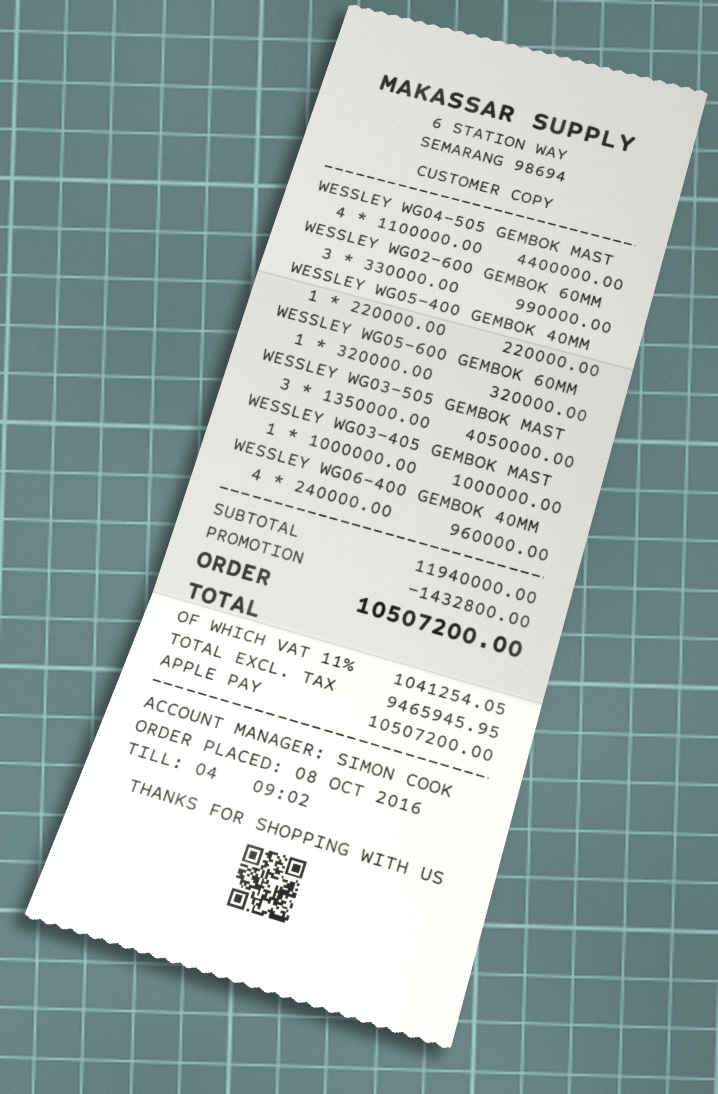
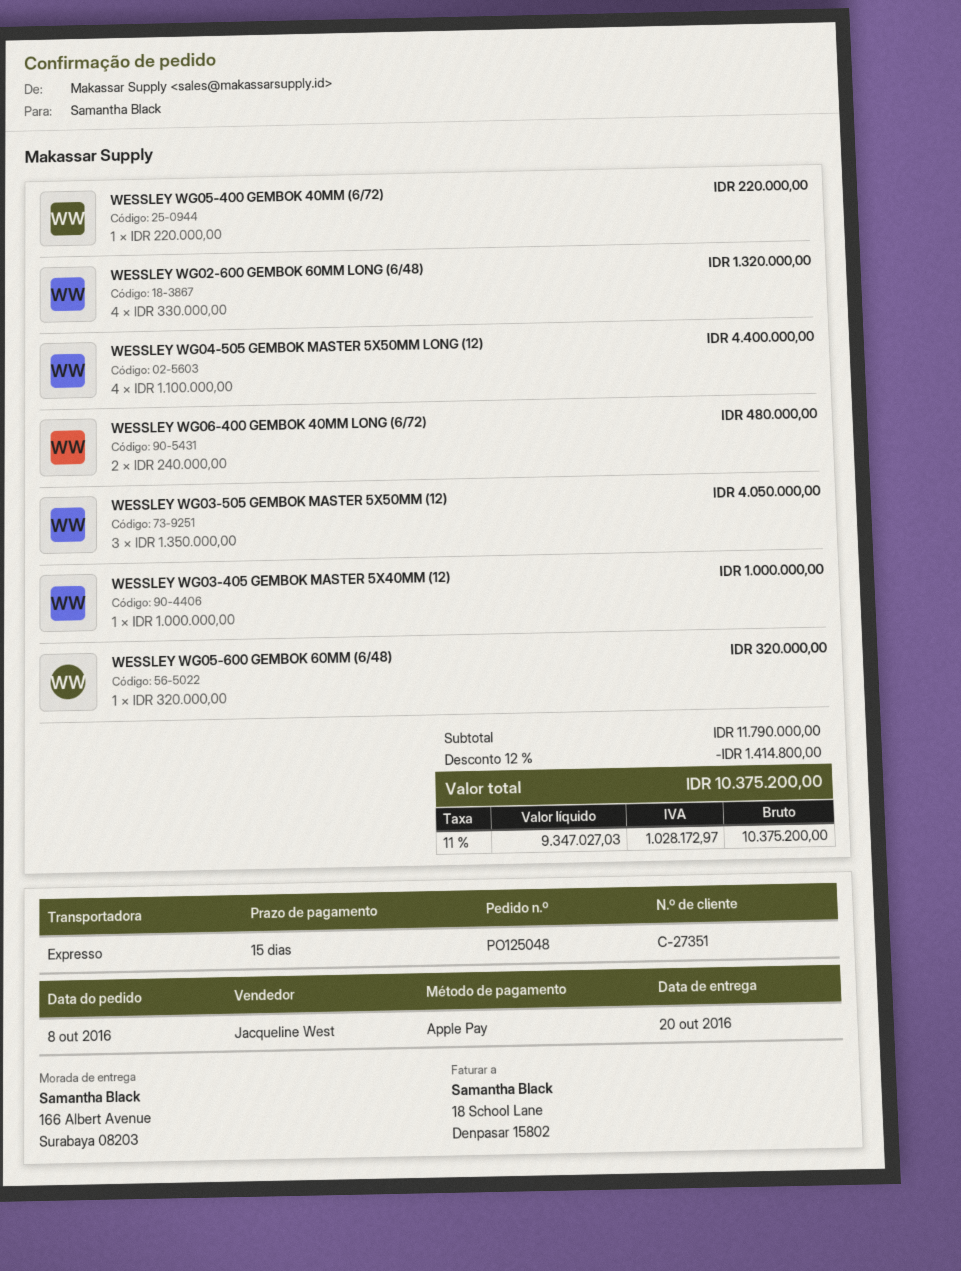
sales rep: SIMON COOK -> Jacqueline West
WESSLEY WG02-600 GEMBOK 60MM: 3 x 330000.00 = 990000.00 -> 4 x 330000.00 = 1320000.00
WESSLEY WG06-400 GEMBOK 40MM: 4 x 240000.00 = 960000.00 -> 2 x 240000.00 = 480000.00
subtotal: 11940000.00 -> 11790000.00
discount: 1432800.00 -> 1414800.00
net: 9465945.95 -> 9347027.03
tax: 11% = 1041254.05 -> 11% = 1028172.97
total: 10507200.00 -> 10375200.00

